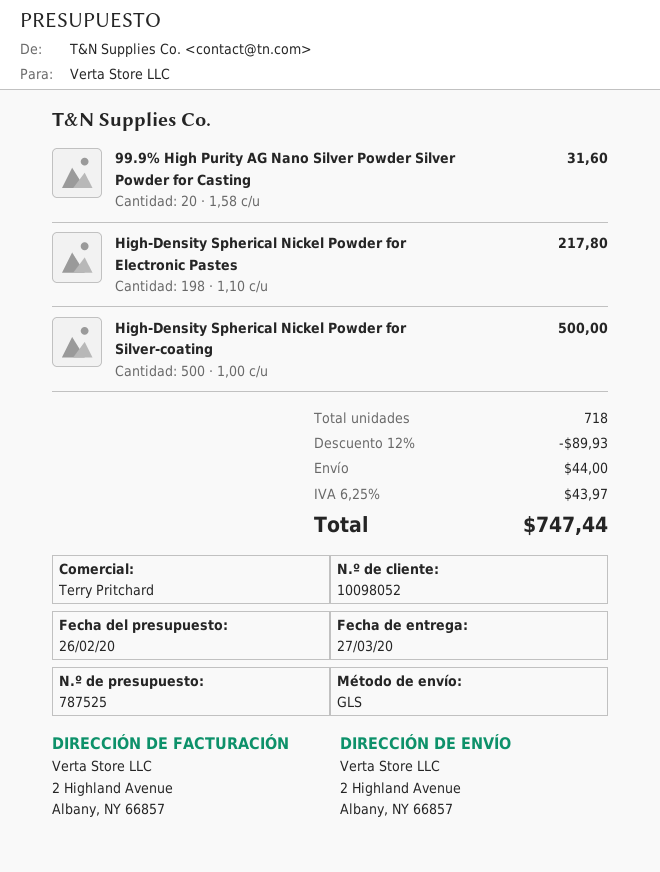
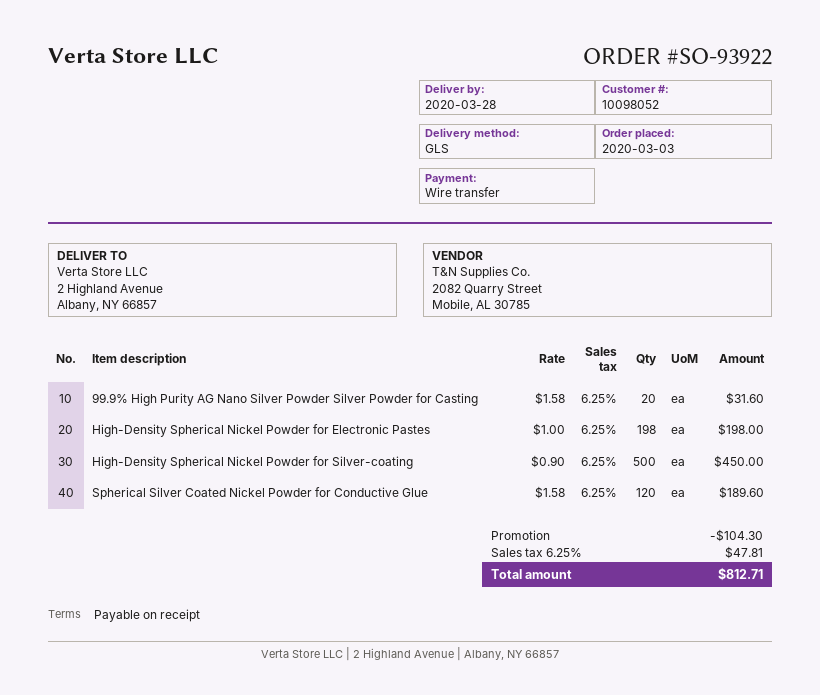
delivery date: 2020-03-27 -> 2020-03-28
High-Density Spherical Nickel Powder for Electronic Pastes: 198 x 1.10 = 217.80 -> 198 x 1.00 = 198.00
High-Density Spherical Nickel Powder for Silver-coating: 500 x 1.00 = 500.00 -> 500 x 0.90 = 450.00
Spherical Silver Coated Nickel Powder for Conductive Glue: none -> 120 x 1.58 = 189.60
discount: 89.93 -> 104.30
shipping: 44.00 -> none
tax: 6.25% = 43.97 -> 6.25% = 47.81
total: 747.44 -> 812.71

